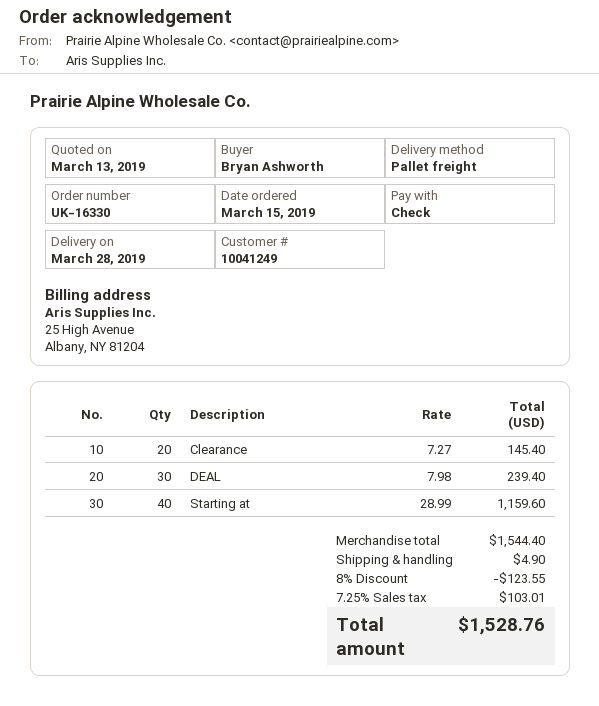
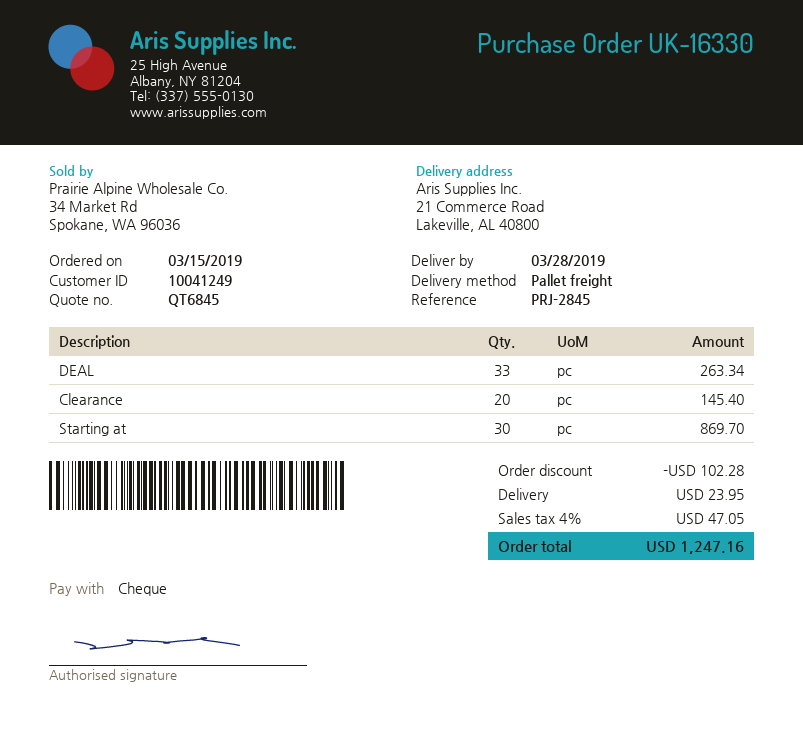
DEAL: 30 for 239.40 -> 33 for 263.34
Starting at: 40 for 1159.60 -> 30 for 869.70
discount: 123.55 -> 102.28
shipping: 4.90 -> 23.95
tax: 7.25% = 103.01 -> 4% = 47.05
total: 1528.76 -> 1247.16

